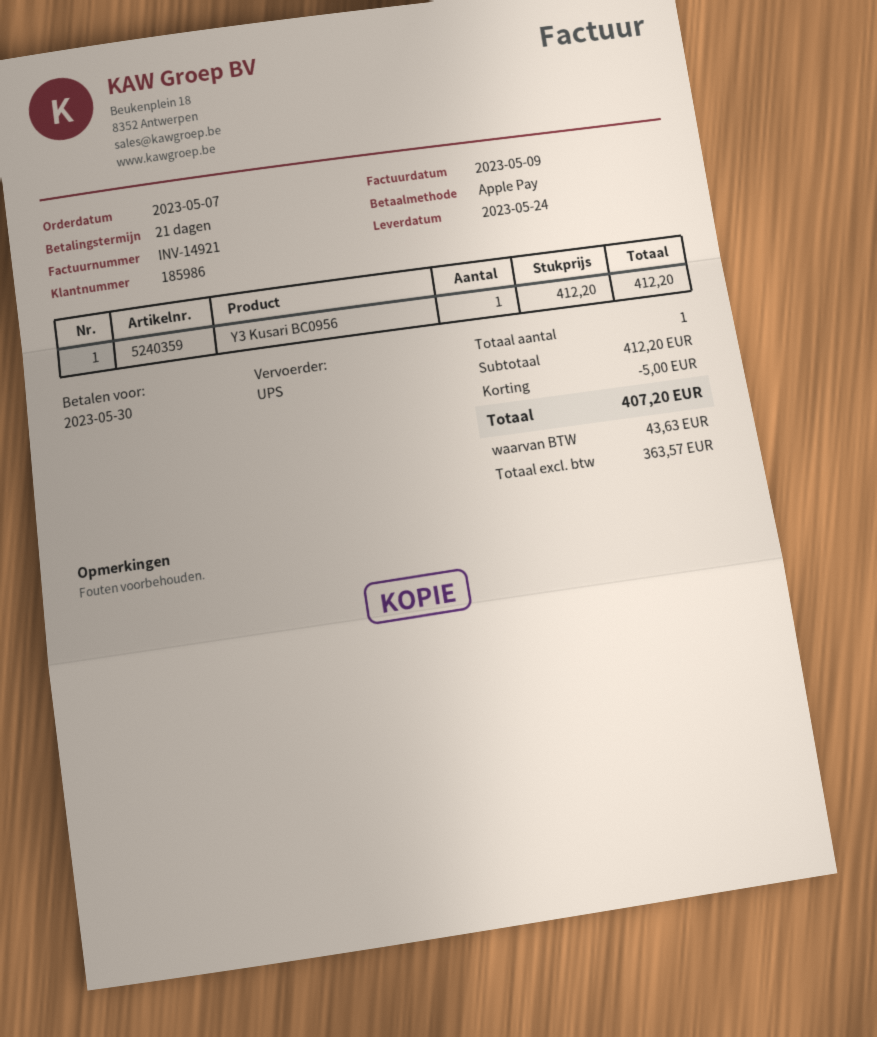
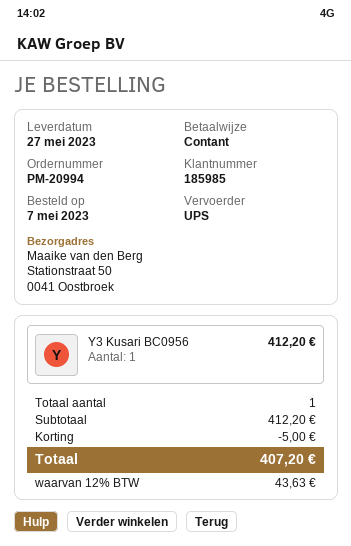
delivery date: 2023-05-24 -> 2023-05-27
customer number: 185986 -> 185985
payment method: Apple Pay -> cash

